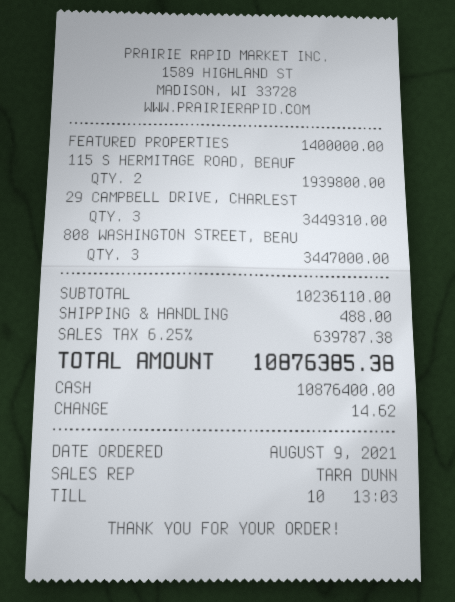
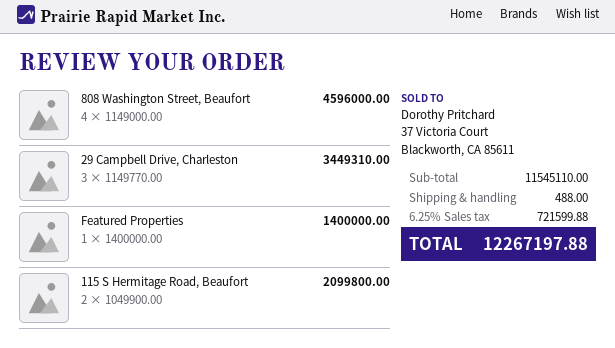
115 S HERMITAGE ROAD, BEAUF: 2 for 1939800.00 -> 2 for 2099800.00
808 WASHINGTON STREET, BEAU: 3 for 3447000.00 -> 4 for 4596000.00
subtotal: 10236110.00 -> 11545110.00
tax: 6.25% = 639787.38 -> 6.25% = 721599.88
total: 10876385.38 -> 12267197.88

